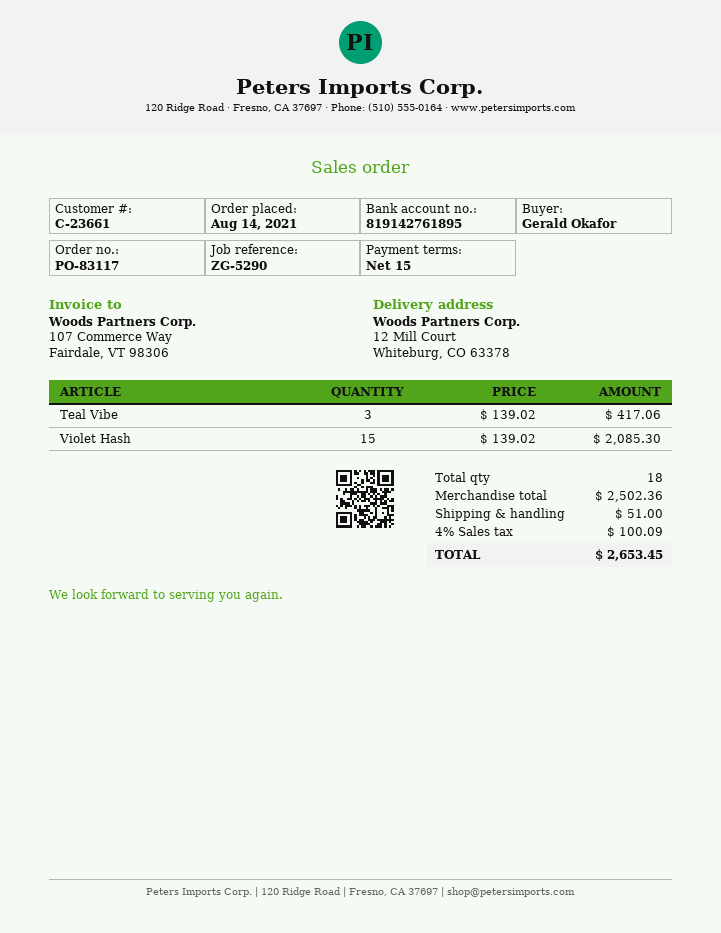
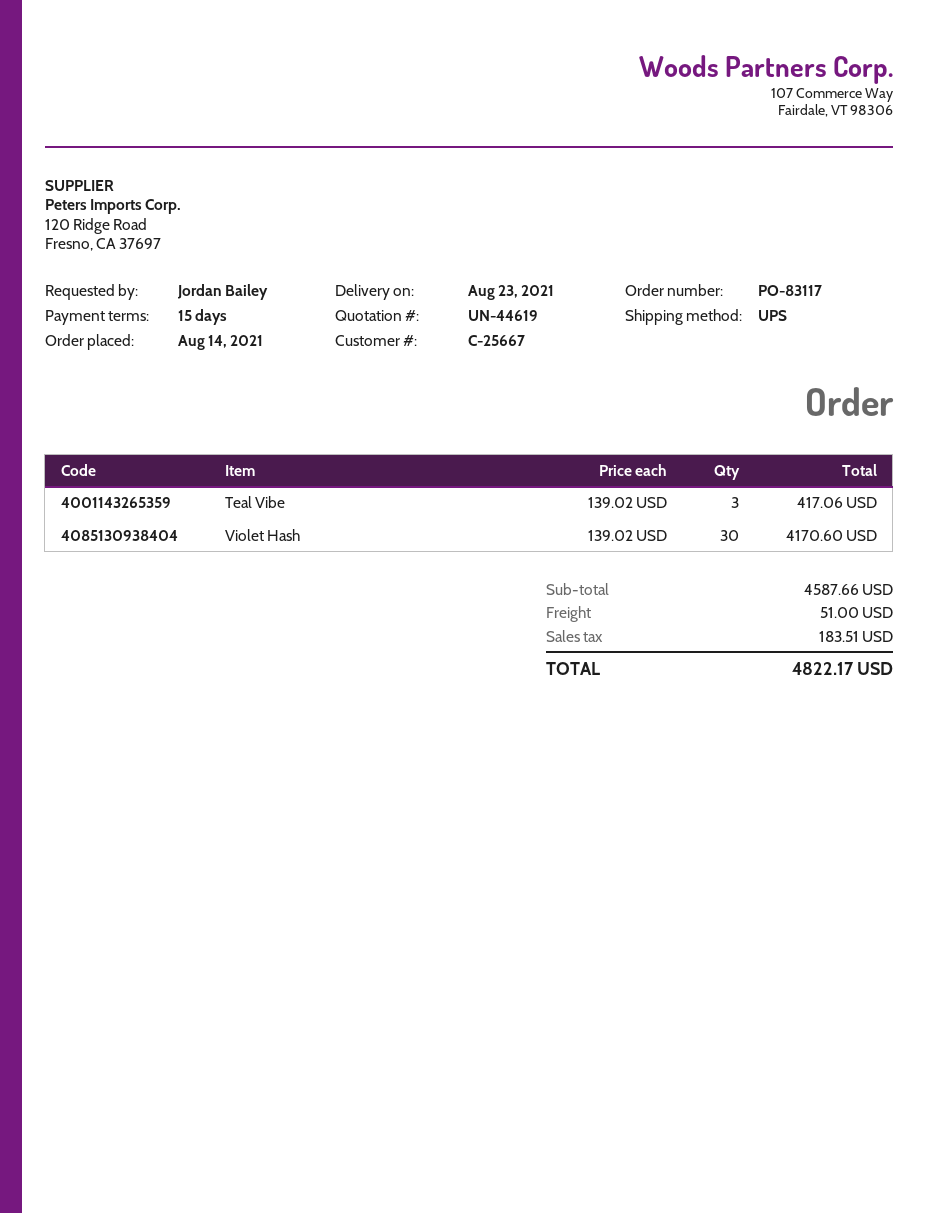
customer number: C-23661 -> C-25667
ordered by: Gerald Okafor -> Jordan Bailey
Violet Hash: 15 x 139.02 = 2085.30 -> 30 x 139.02 = 4170.60
subtotal: 2502.36 -> 4587.66
tax: 100.09 -> 183.51
total: 2653.45 -> 4822.17

